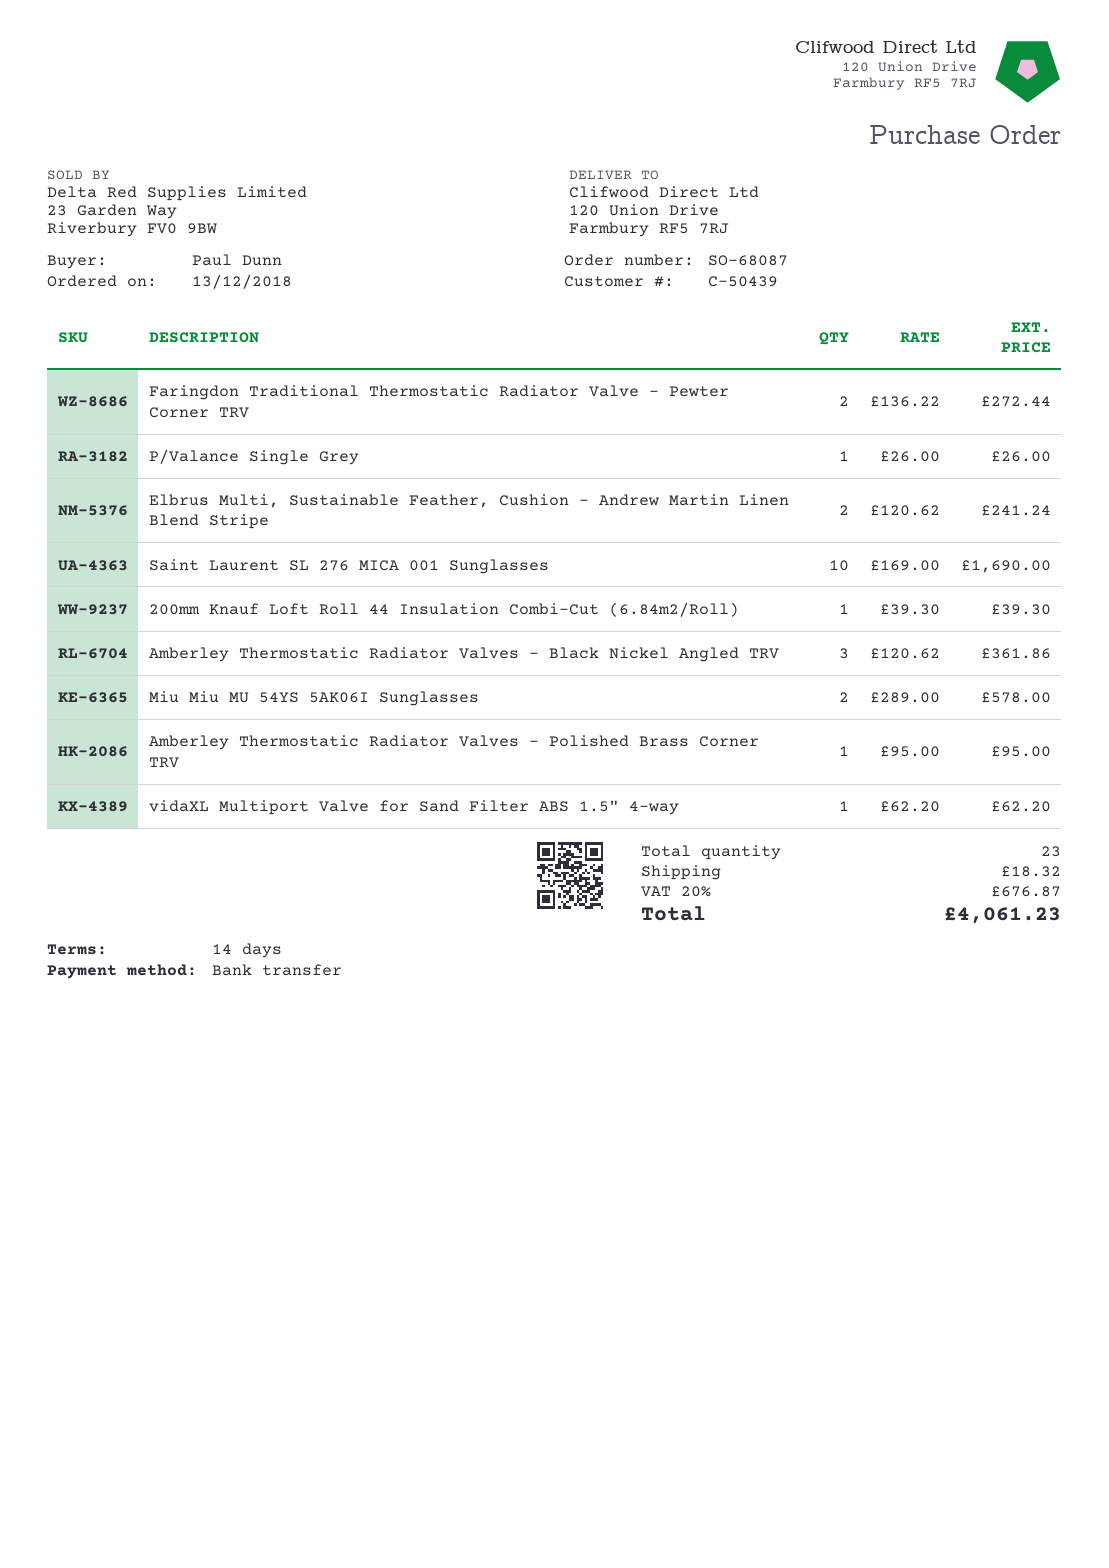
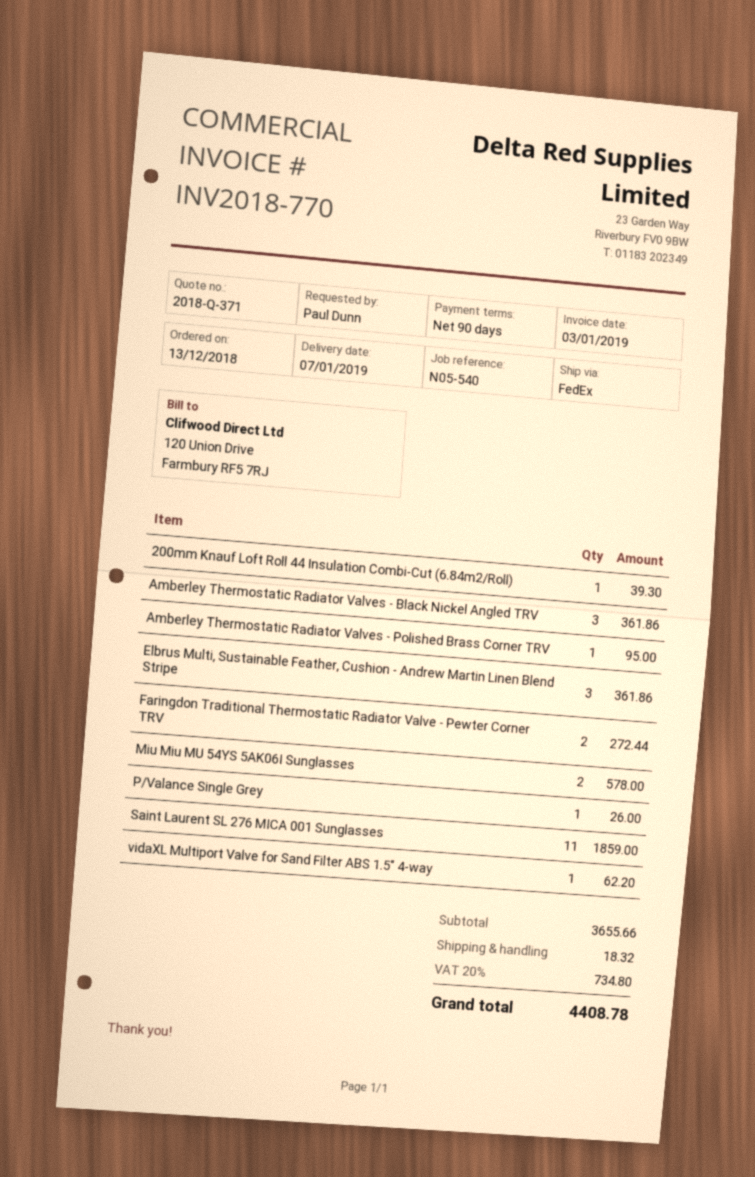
payment terms: 14 days -> 90 days
Elbrus Multi, Sustainable Feather, Cushion - Andrew Martin Linen Blend Stripe: 2 for 241.24 -> 3 for 361.86
Saint Laurent SL 276 MICA 001 Sunglasses: 10 for 1690.00 -> 11 for 1859.00
tax: 20% = 676.87 -> 20% = 734.80
total: 4061.23 -> 4408.78

